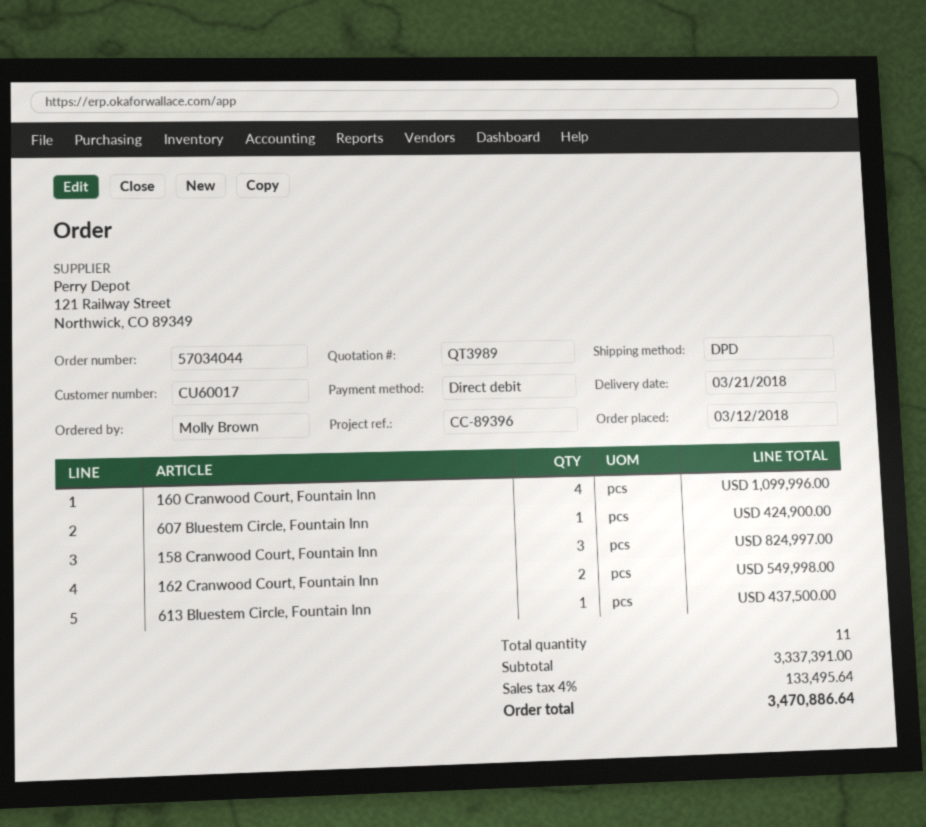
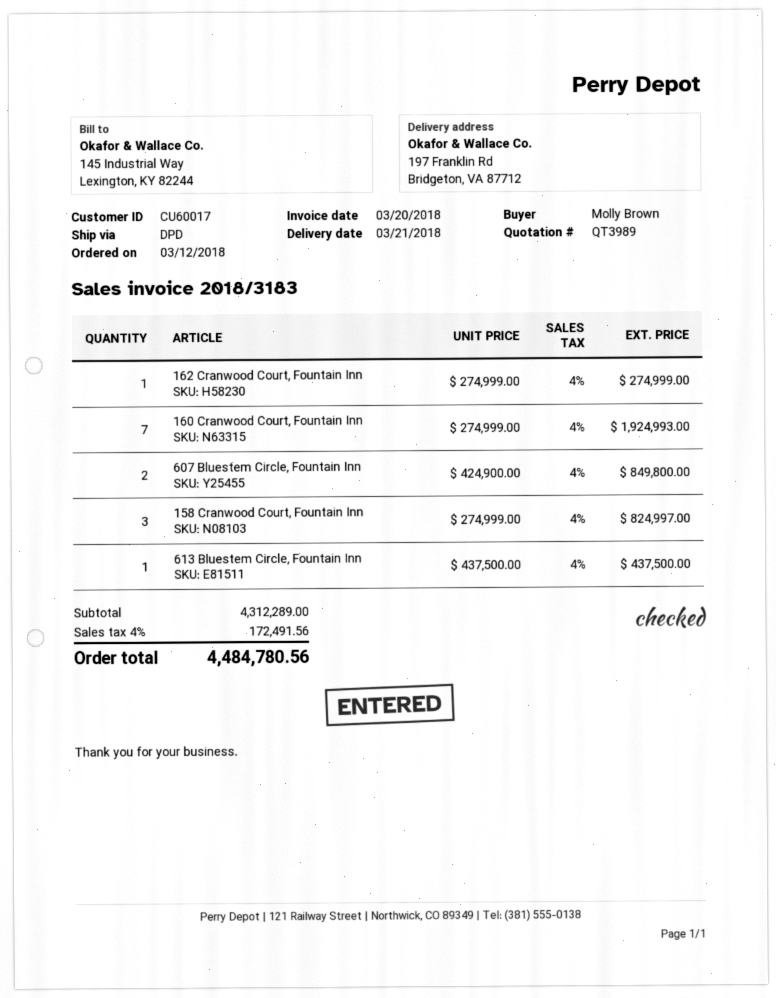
160 Cranwood Court, Fountain Inn: 4 for 1099996.00 -> 7 for 1924993.00
607 Bluestem Circle, Fountain Inn: 1 for 424900.00 -> 2 for 849800.00
162 Cranwood Court, Fountain Inn: 2 for 549998.00 -> 1 for 274999.00
subtotal: 3337391.00 -> 4312289.00
tax: 4% = 133495.64 -> 4% = 172491.56
total: 3470886.64 -> 4484780.56

